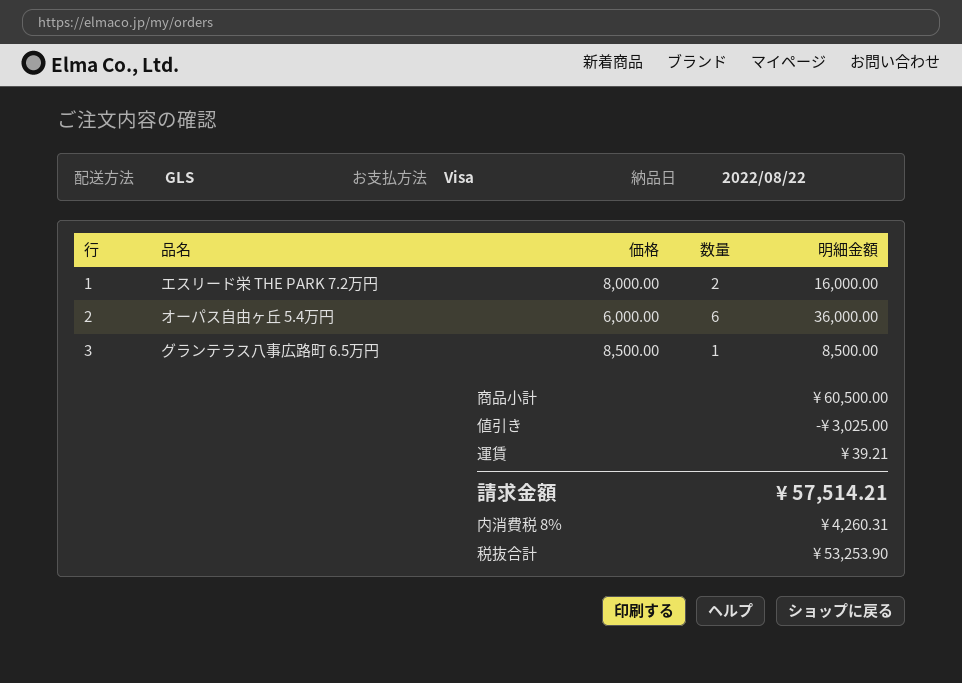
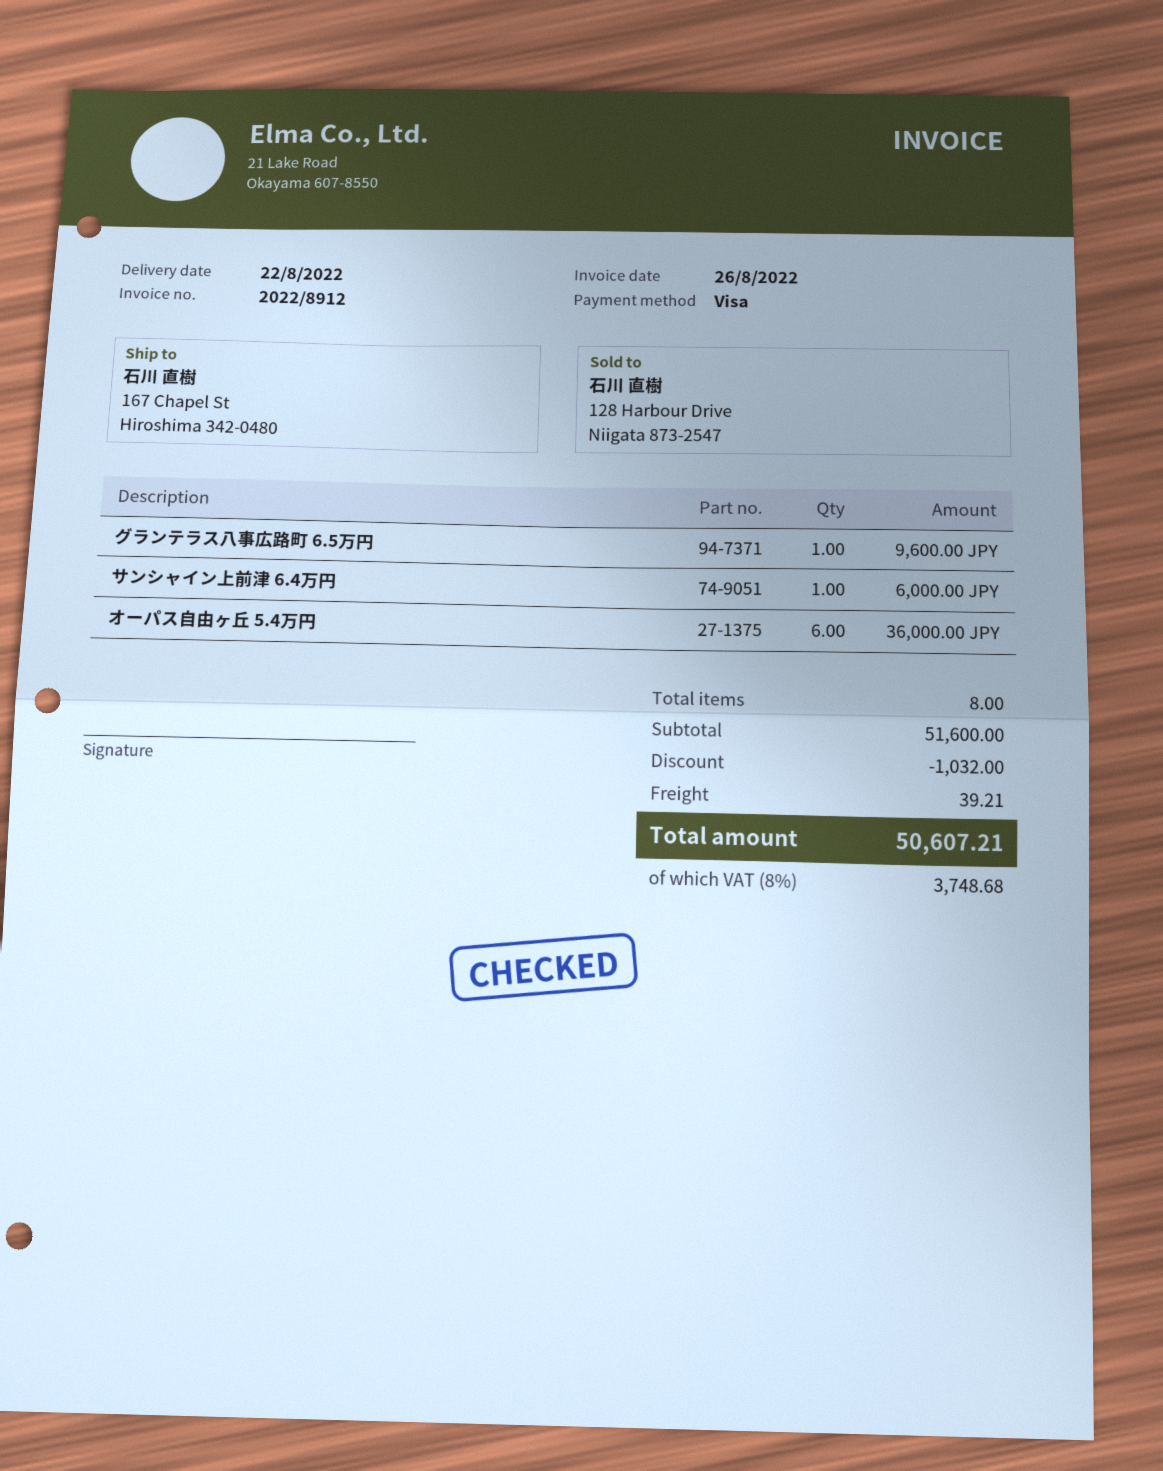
エスリード栄 THE PARK 7.2万円: 2 for 16000.00 -> none
グランテラス八事広路町 6.5万円: 1 for 8500.00 -> 1 for 9600.00
サンシャイン上前津 6.4万円: none -> 1 for 6000.00
subtotal: 60500.00 -> 51600.00
discount: 3025.00 -> 1032.00
tax: 8% = 4260.31 -> 8% = 3748.68
total: 57514.21 -> 50607.21

